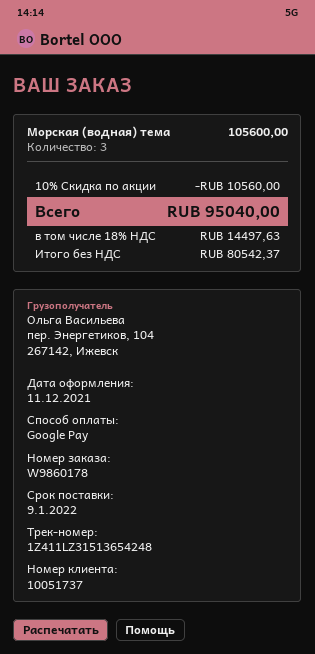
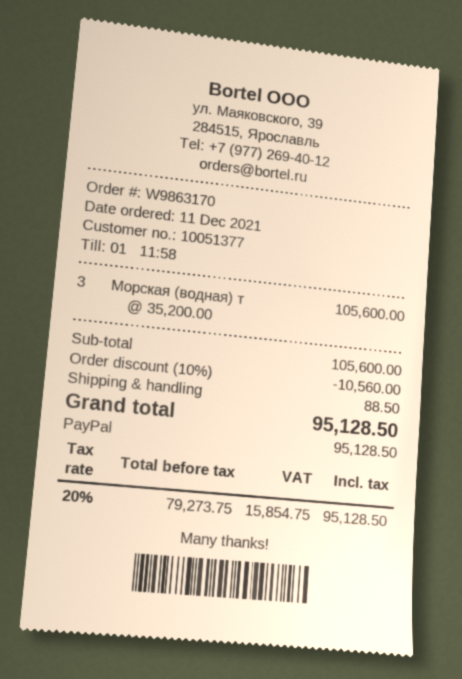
order number: W9860178 -> W9863170
customer number: 10051737 -> 10051377
payment method: Google Pay -> PayPal
shipping: none -> 88.50
net: 80542.37 -> 79273.75
tax: 18% = 14497.63 -> 20% = 15854.75
total: 95040.00 -> 95128.50

